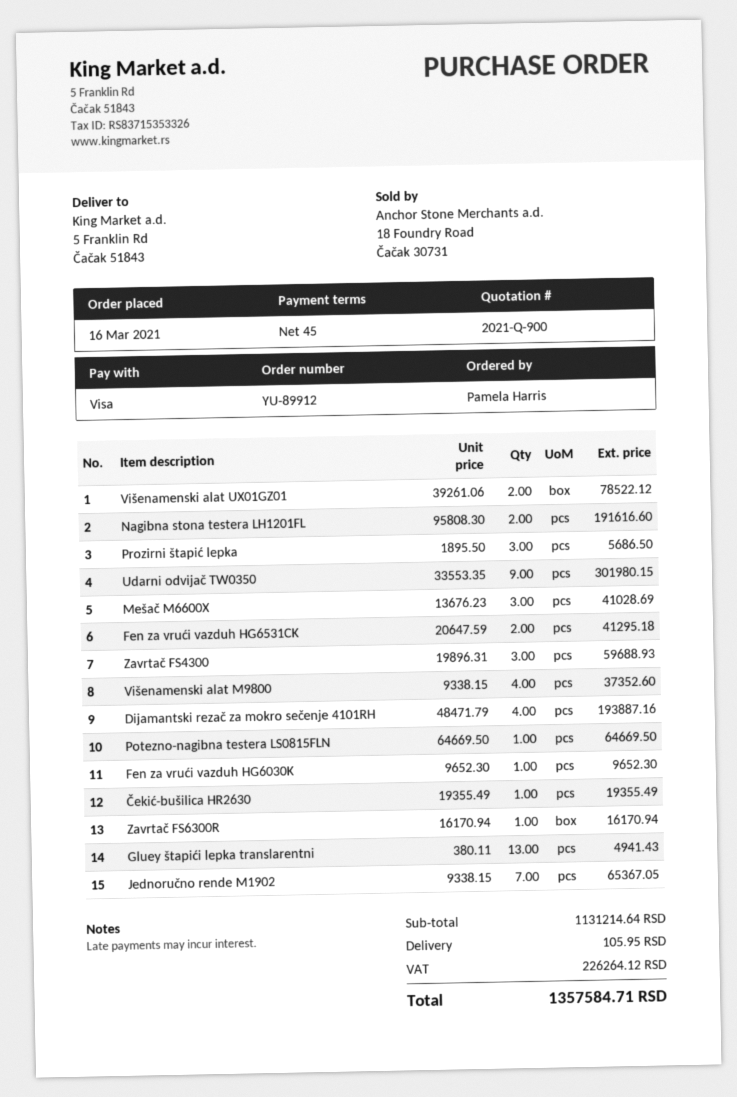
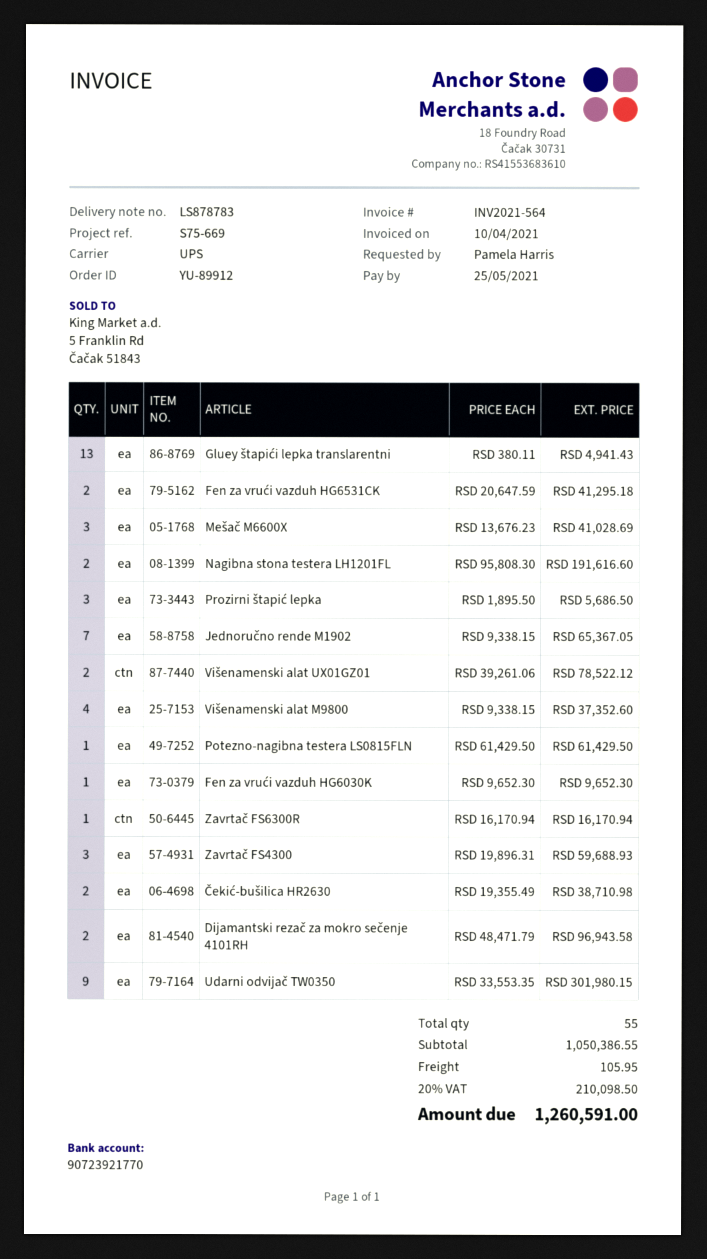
Dijamantski rezač za mokro sečenje 4101RH: 4 x 48471.79 = 193887.16 -> 2 x 48471.79 = 96943.58
Potezno-nagibna testera LS0815FLN: 1 x 64669.50 = 64669.50 -> 1 x 61429.50 = 61429.50
Čekić-bušilica HR2630: 1 x 19355.49 = 19355.49 -> 2 x 19355.49 = 38710.98
subtotal: 1131214.64 -> 1050386.55
tax: 226264.12 -> 210098.50
total: 1357584.71 -> 1260591.00

